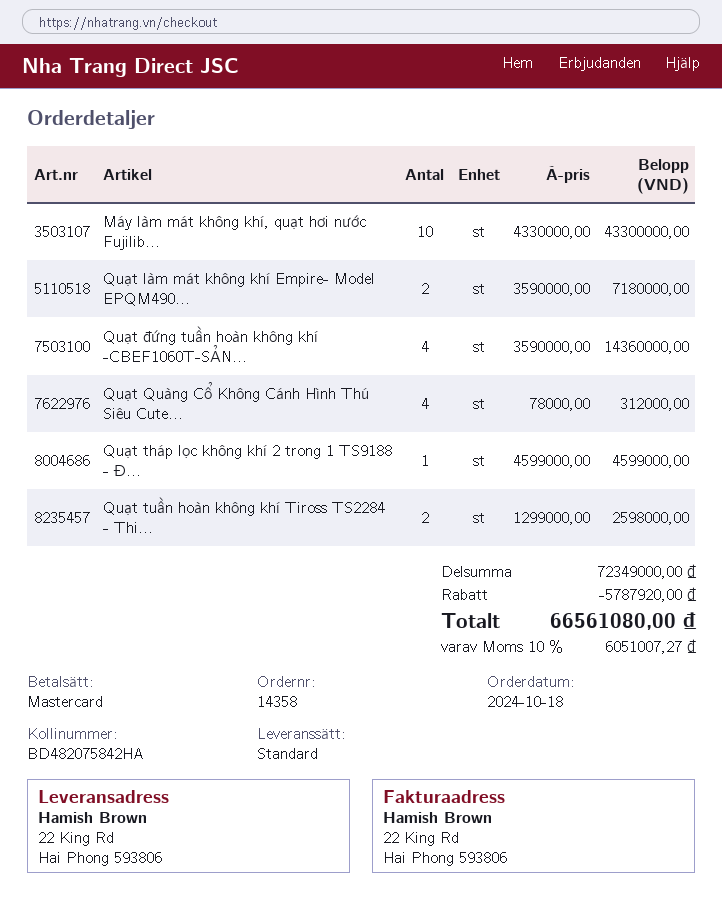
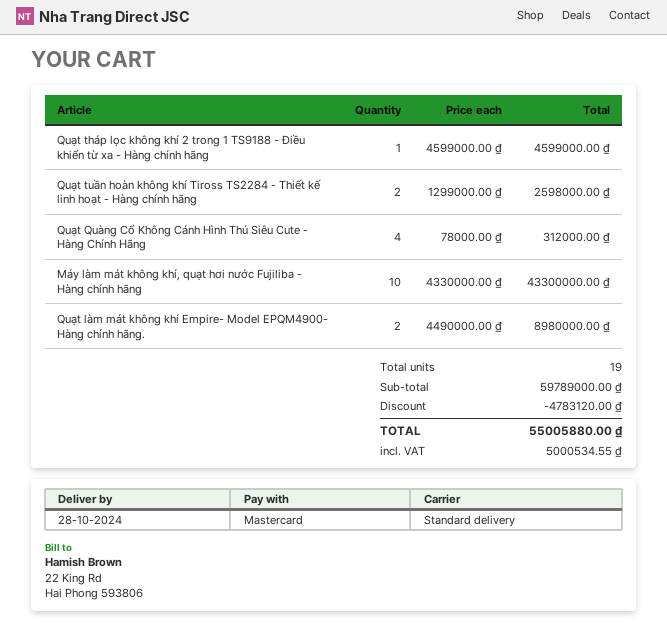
Quạt làm mát không khí Empire- Model EPQM490...: 2 x 3590000.00 = 7180000.00 -> 2 x 4490000.00 = 8980000.00
Quạt đứng tuần hoàn không khí -CBEF1060T-SẢN...: 4 x 3590000.00 = 14360000.00 -> none
subtotal: 72349000.00 -> 59789000.00
discount: 5787920.00 -> 4783120.00
tax: 6051007.27 -> 5000534.55
total: 66561080.00 -> 55005880.00

